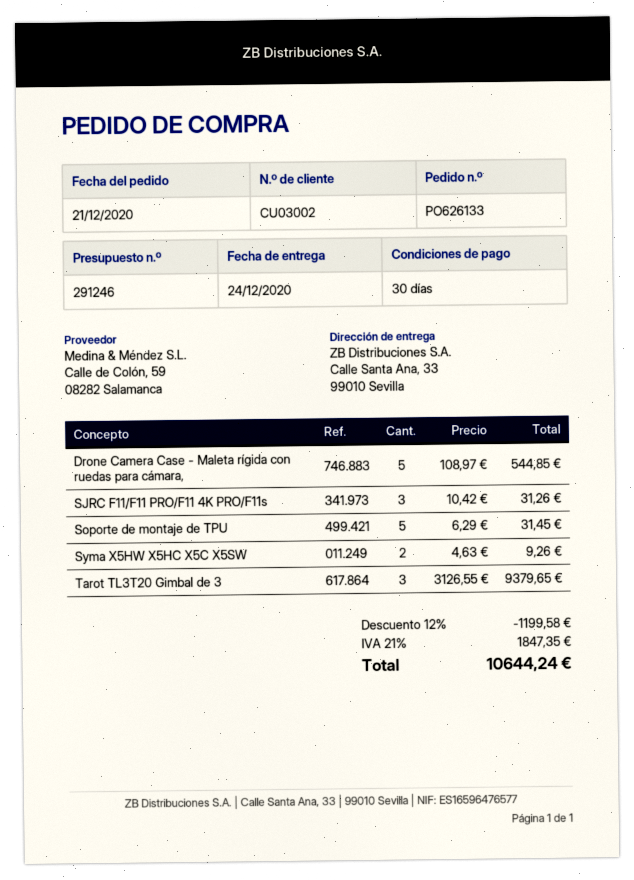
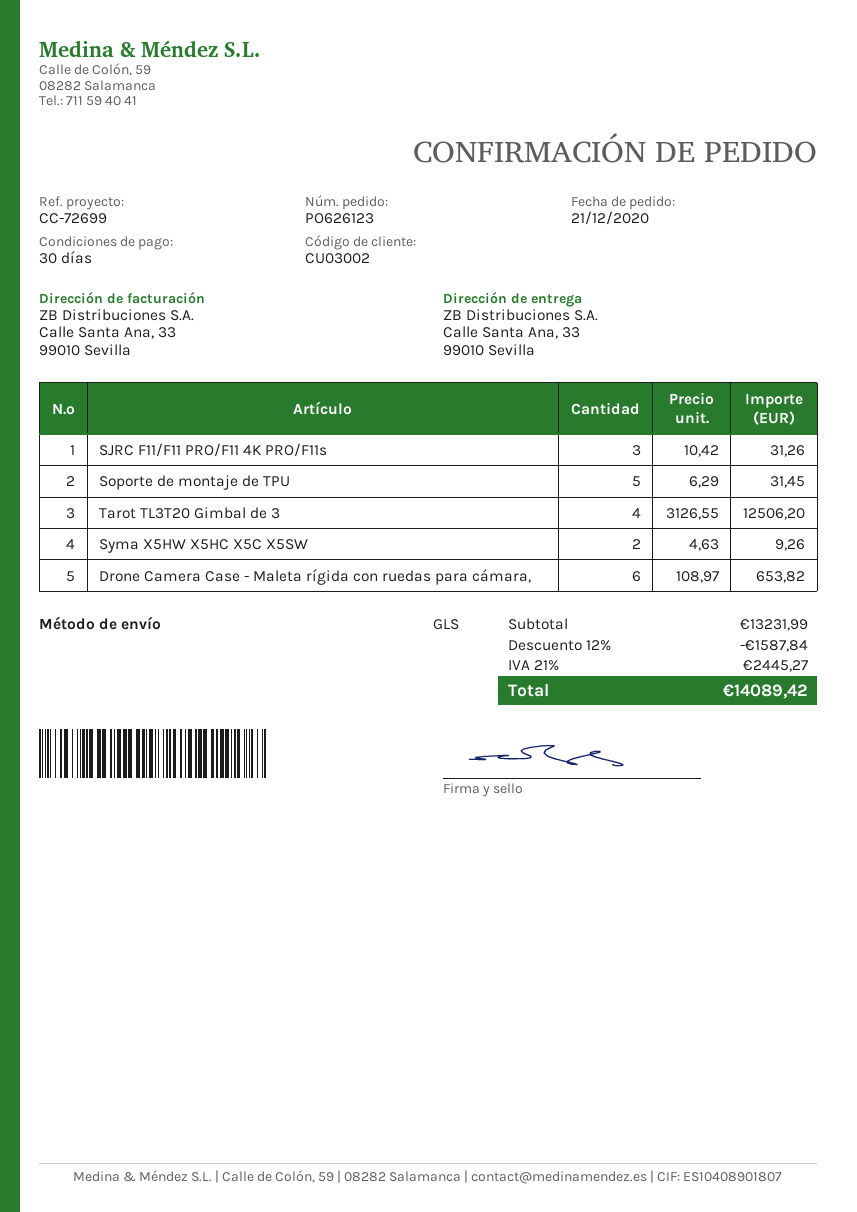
order number: PO626133 -> PO626123
Drone Camera Case - Maleta rígida con ruedas para cámara,: 5 x 108.97 = 544.85 -> 6 x 108.97 = 653.82
Tarot TL3T20 Gimbal de 3: 3 x 3126.55 = 9379.65 -> 4 x 3126.55 = 12506.20
discount: 12% = 1199.58 -> 12% = 1587.84
tax: 21% = 1847.35 -> 21% = 2445.27
total: 10644.24 -> 14089.42

